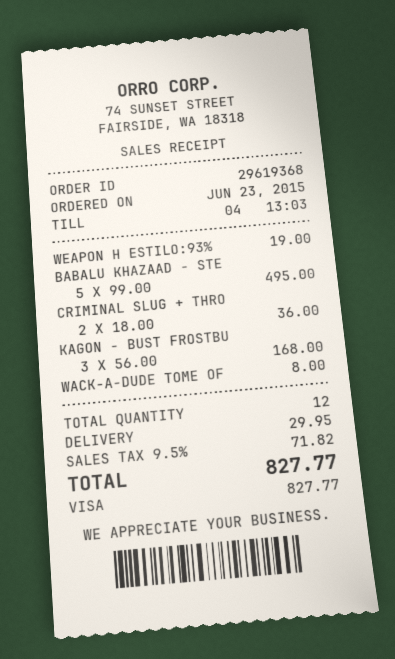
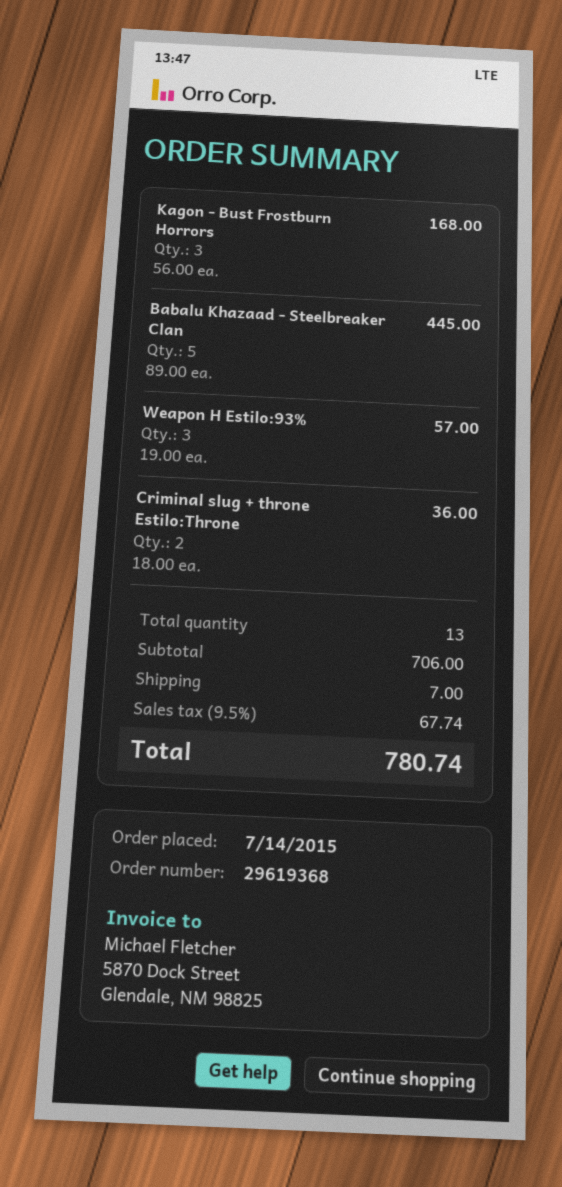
order date: 2015-06-23 -> 2015-07-14
WEAPON H ESTILO:93%: 1 x 19.00 = 19.00 -> 3 x 19.00 = 57.00
BABALU KHAZAAD - STE: 5 x 99.00 = 495.00 -> 5 x 89.00 = 445.00
WACK-A-DUDE TOME OF: 1 x 8.00 = 8.00 -> none
total quantity: 12 -> 13
shipping: 29.95 -> 7.00
tax: 9.5% = 71.82 -> 9.5% = 67.74
total: 827.77 -> 780.74

